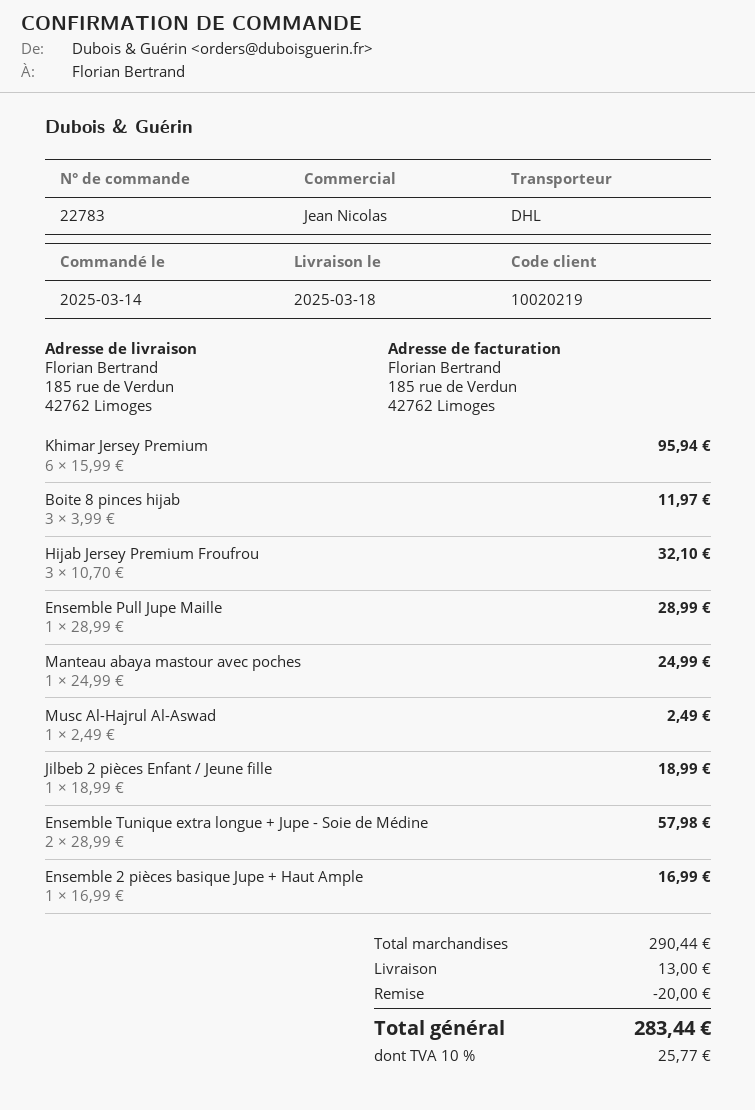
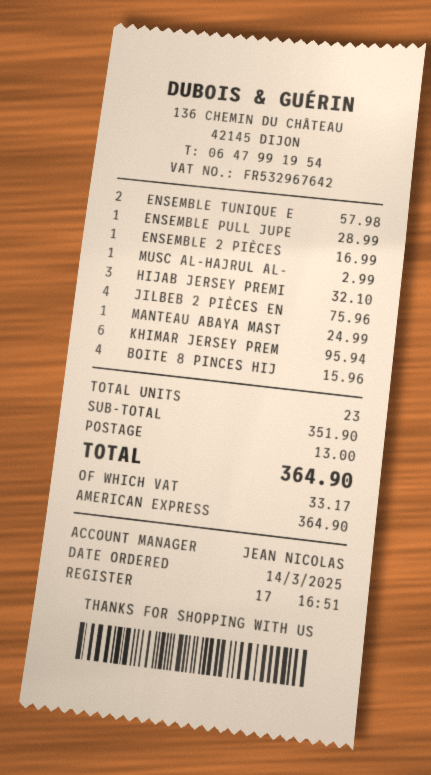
Boite 8 pinces hijab: 3 for 11.97 -> 4 for 15.96
Musc Al-Hajrul Al-Aswad: 1 for 2.49 -> 1 for 2.99
Jilbeb 2 pièces Enfant / Jeune fille: 1 for 18.99 -> 4 for 75.96
subtotal: 290.44 -> 351.90
discount: 20.00 -> none
tax: 25.77 -> 33.17
total: 283.44 -> 364.90

